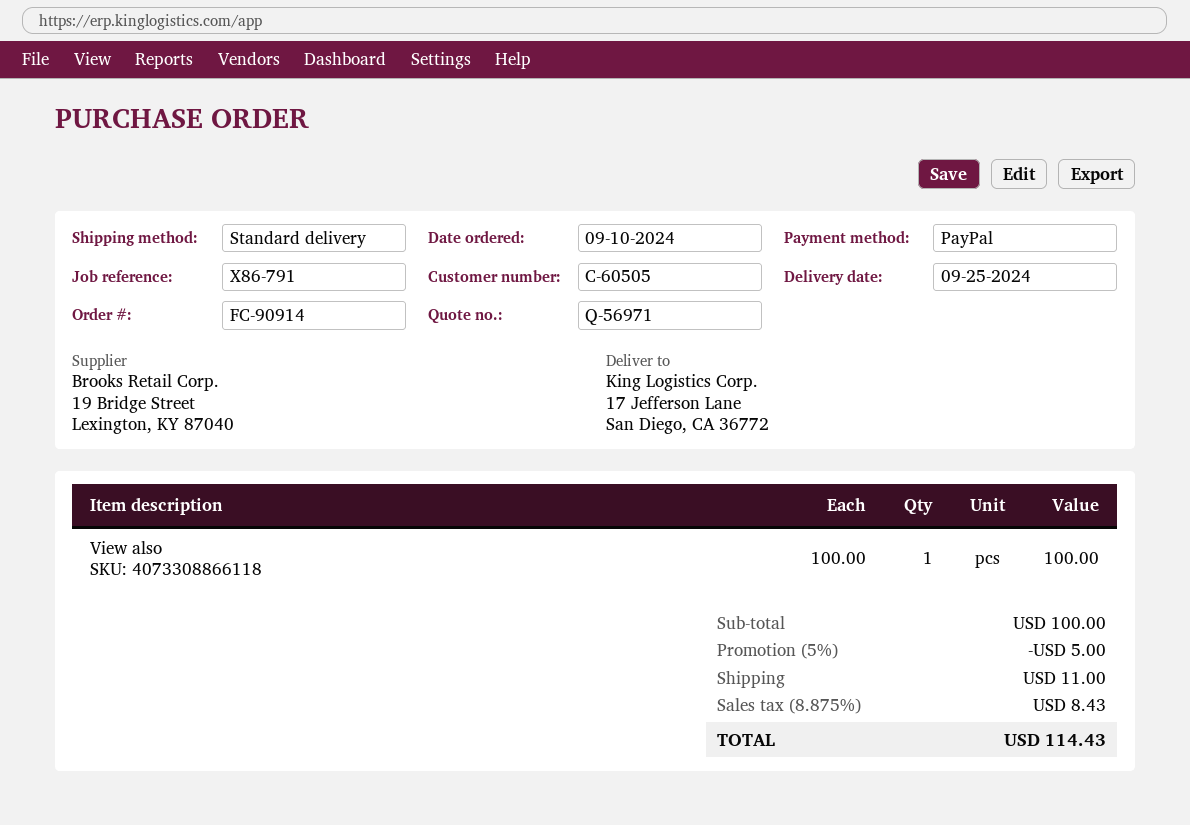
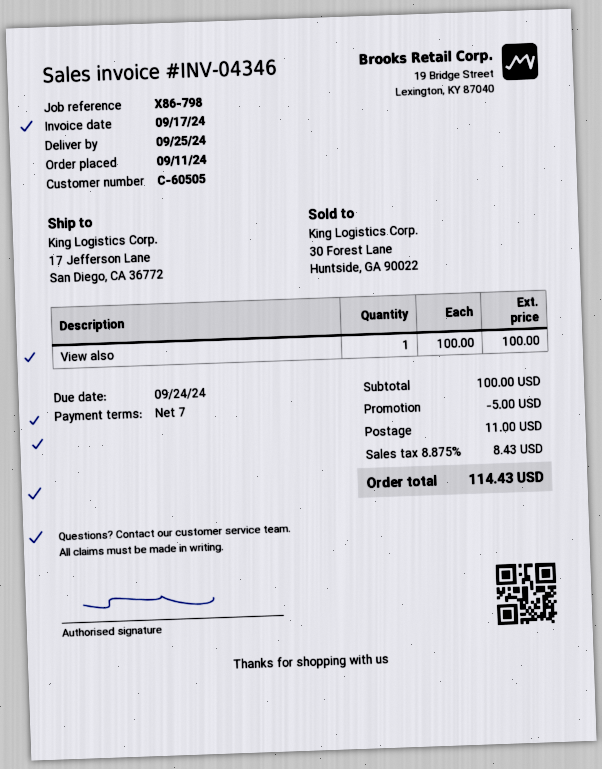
order date: 2024-09-10 -> 2024-09-11
reference: X86-791 -> X86-798

